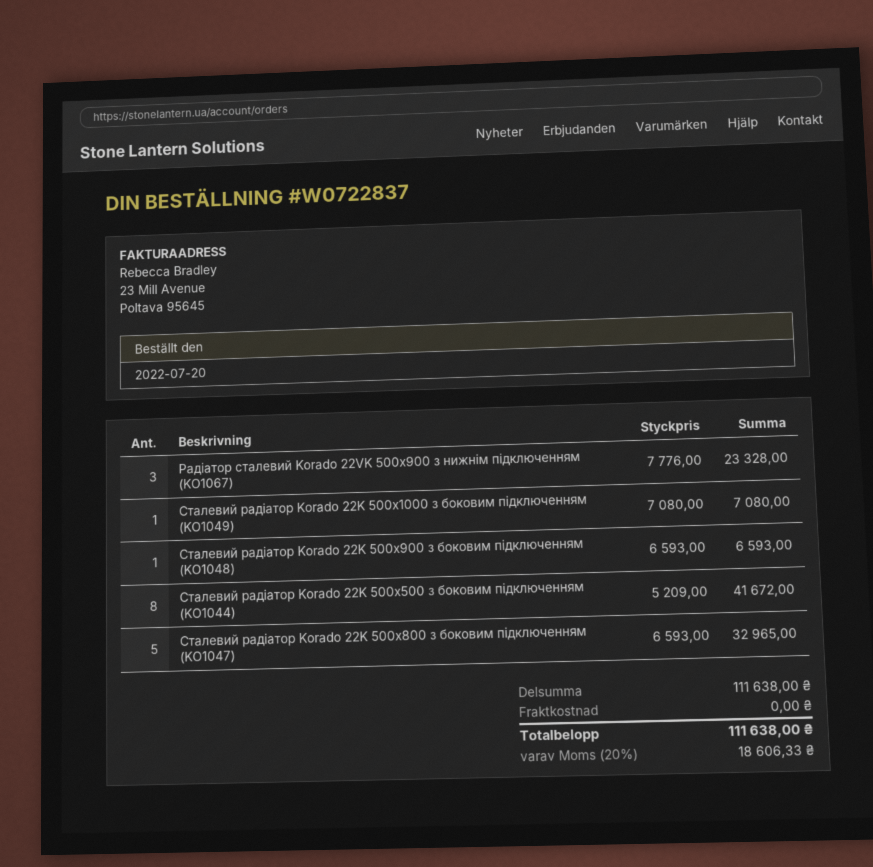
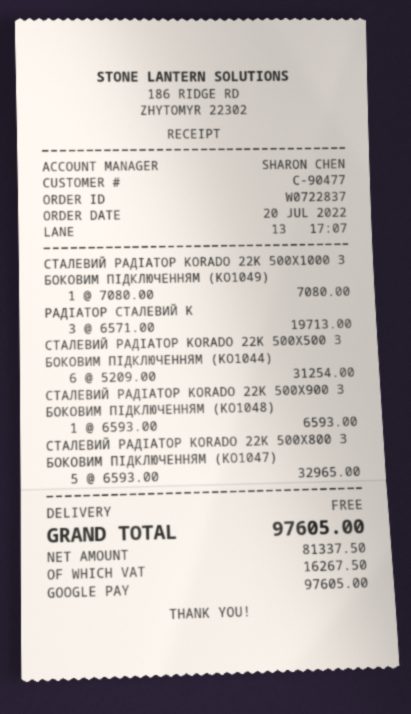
Радіатор сталевий Korado 22VK 500x900 з нижнім підключенням (KO1067): 3 x 7776.00 = 23328.00 -> 3 x 6571.00 = 19713.00
Сталевий радіатор Korado 22K 500x500 з боковим підключенням (KO1044): 8 x 5209.00 = 41672.00 -> 6 x 5209.00 = 31254.00
tax: 18606.33 -> 16267.50
total: 111638.00 -> 97605.00

